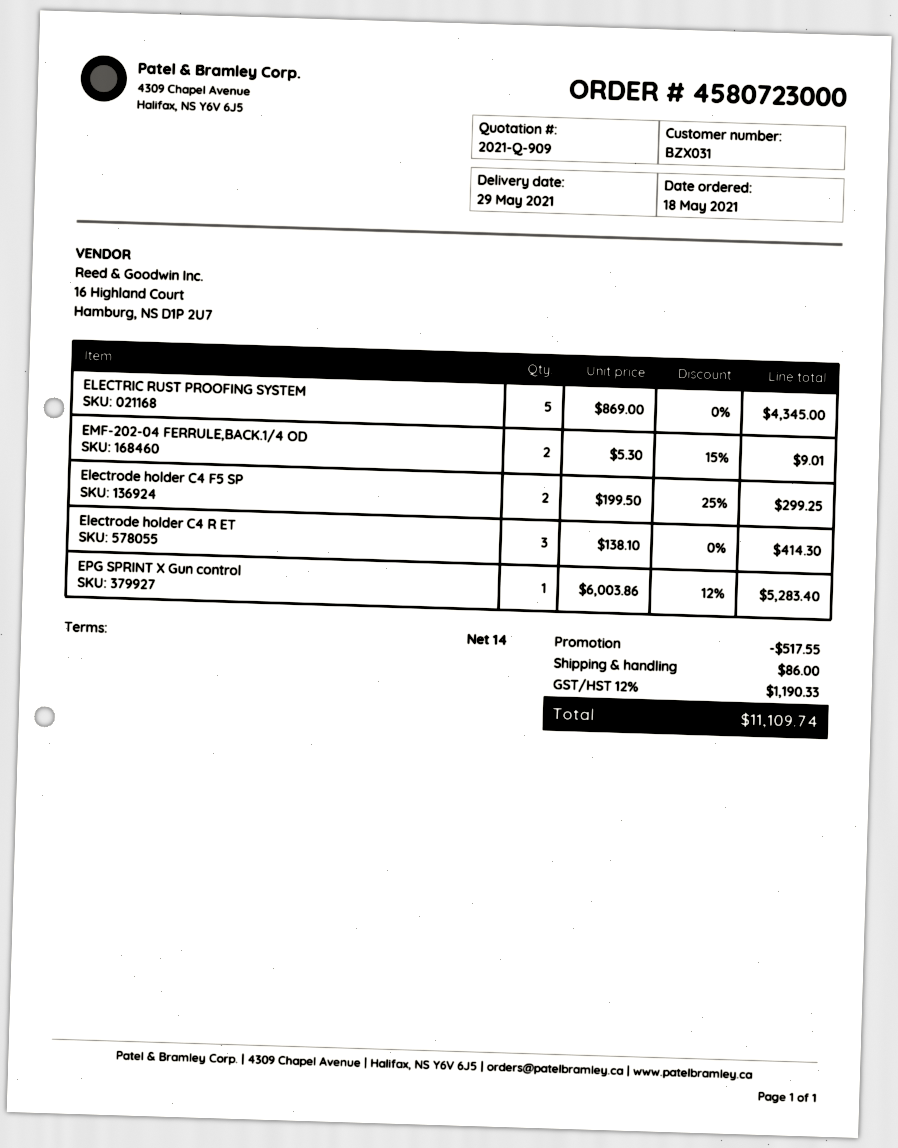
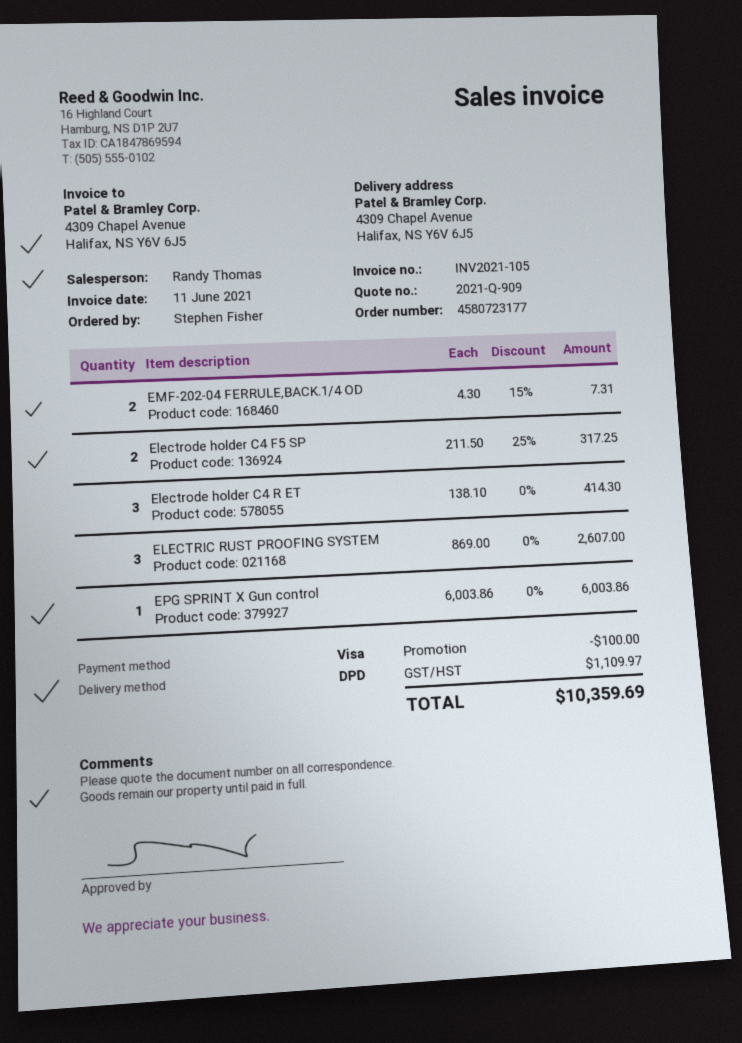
order number: 4580723000 -> 4580723177
ELECTRIC RUST PROOFING SYSTEM: 5 x 869.00 = 4345.00 -> 3 x 869.00 = 2607.00
EMF-202-04 FERRULE,BACK.1/4 OD: 2 x 5.30 - 15% = 9.01 -> 2 x 4.30 - 15% = 7.31
Electrode holder C4 F5 SP: 2 x 199.50 - 25% = 299.25 -> 2 x 211.50 - 25% = 317.25
EPG SPRINT X Gun control: 1 x 6003.86 - 12% = 5283.40 -> 1 x 6003.86 = 6003.86
discount: 517.55 -> 100.00
shipping: 86.00 -> none
tax: 1190.33 -> 1109.97
total: 11109.74 -> 10359.69

